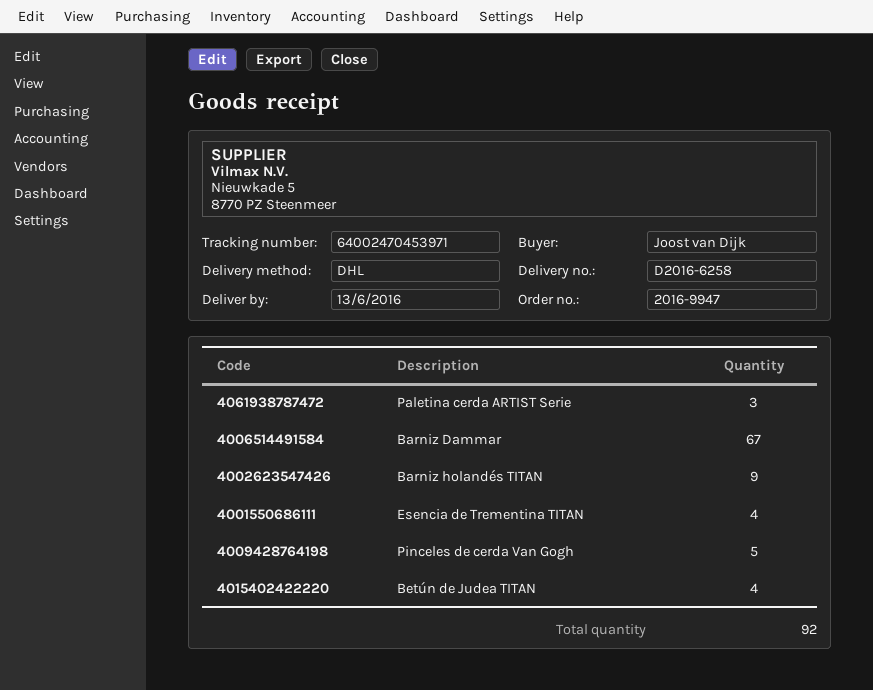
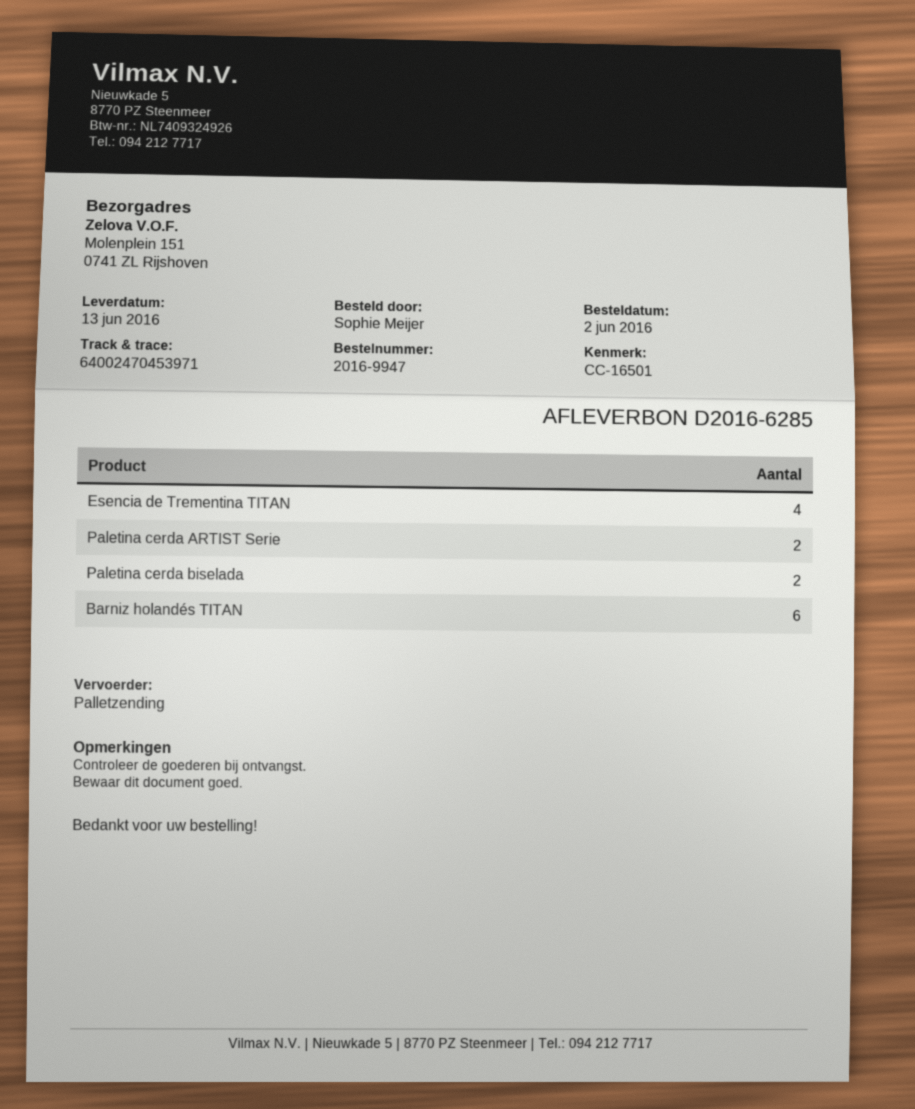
delivery note number: D2016-6258 -> D2016-6285
ordered by: Joost van Dijk -> Sophie Meijer
shipping method: DHL -> pallet freight
Paletina cerda ARTIST Serie: 3 -> 2
Barniz Dammar: 67 -> none
Barniz holandés TITAN: 9 -> 6
Pinceles de cerda Van Gogh: 5 -> none
Betún de Judea TITAN: 4 -> none
Paletina cerda biselada: none -> 2

